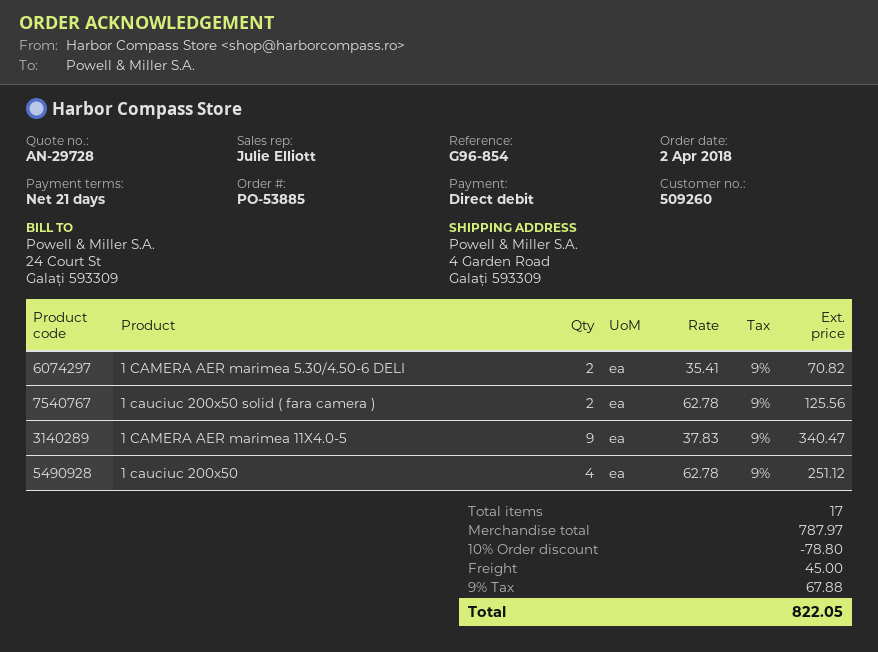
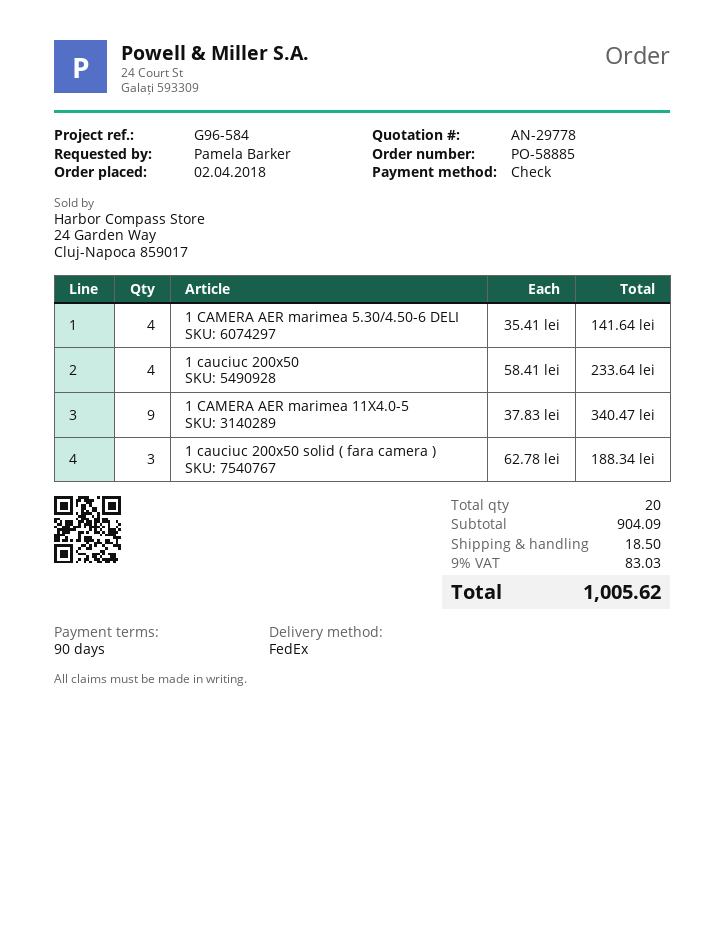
quote number: AN-29728 -> AN-29778
order number: PO-53885 -> PO-58885
payment terms: 21 days -> 90 days
reference: G96-854 -> G96-584
payment method: direct debit -> cheque
1 CAMERA AER marimea 5.30/4.50-6 DELI: 2 x 35.41 = 70.82 -> 4 x 35.41 = 141.64
1 cauciuc 200x50 solid ( fara camera ): 2 x 62.78 = 125.56 -> 3 x 62.78 = 188.34
1 cauciuc 200x50: 4 x 62.78 = 251.12 -> 4 x 58.41 = 233.64
total quantity: 17 -> 20
subtotal: 787.97 -> 904.09
discount: 10% = 78.80 -> none
shipping: 45.00 -> 18.50
tax: 9% = 67.88 -> 9% = 83.03
total: 822.05 -> 1005.62

